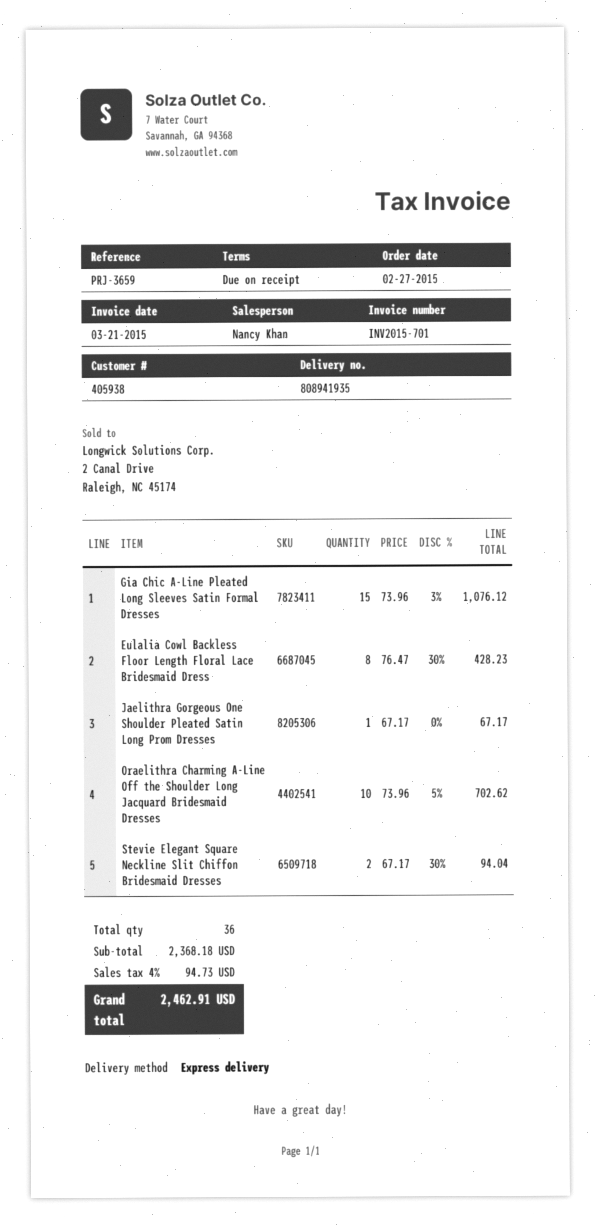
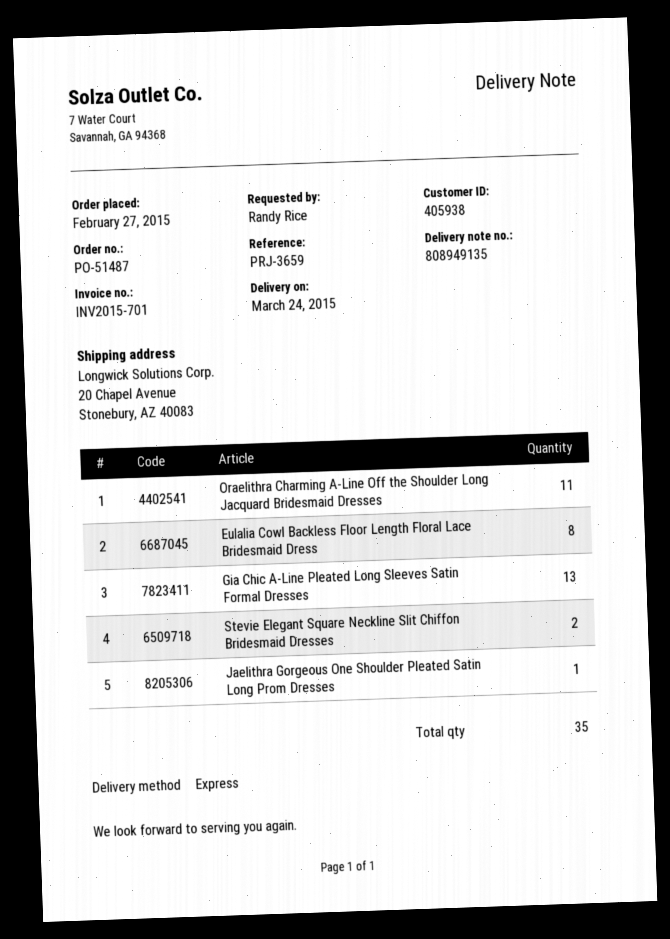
delivery note number: 808941935 -> 808949135
Gia Chic A-Line Pleated Long Sleeves Satin Formal Dresses: 15 -> 13
Oraelithra Charming A-Line Off the Shoulder Long Jacquard Bridesmaid Dresses: 10 -> 11
total quantity: 36 -> 35

